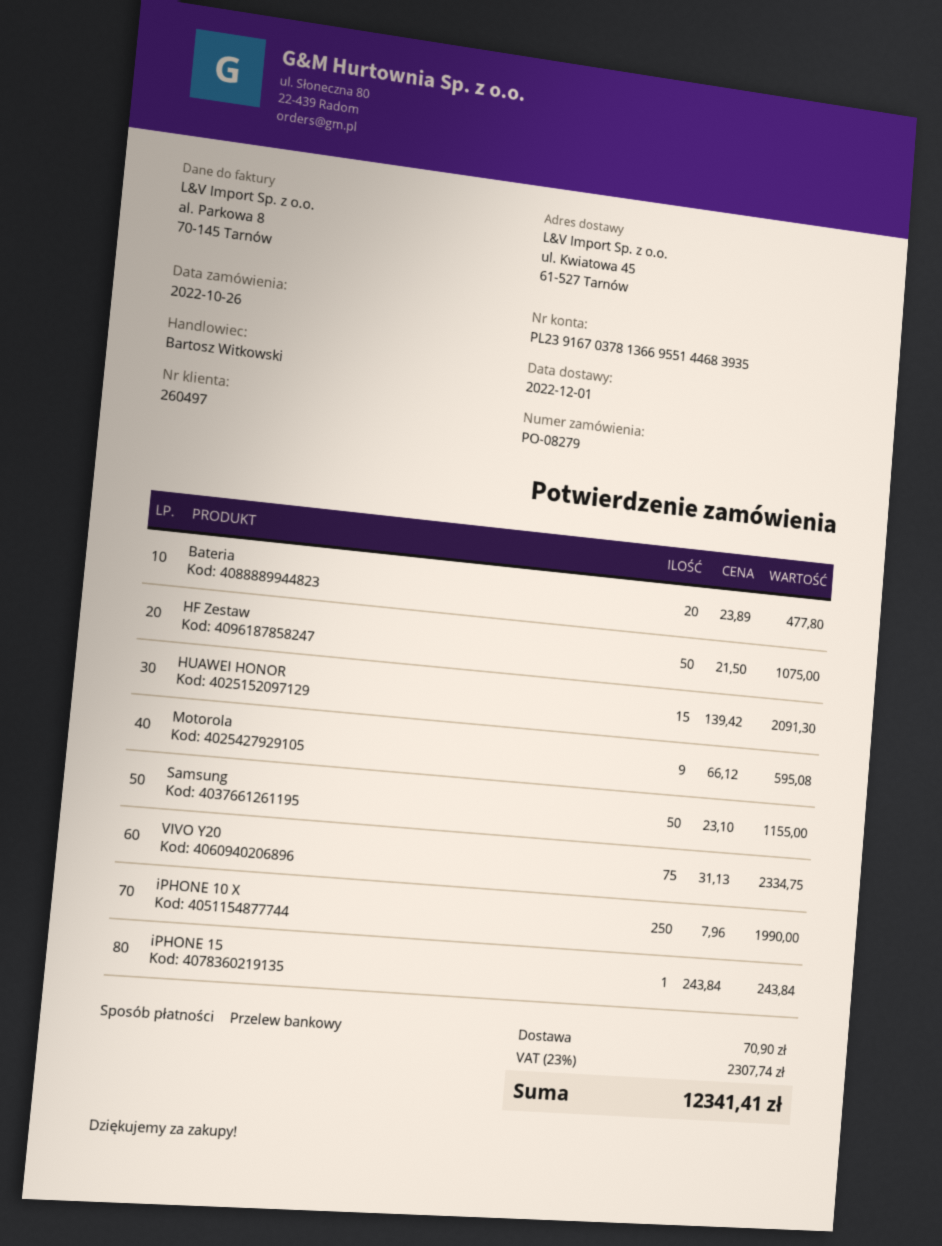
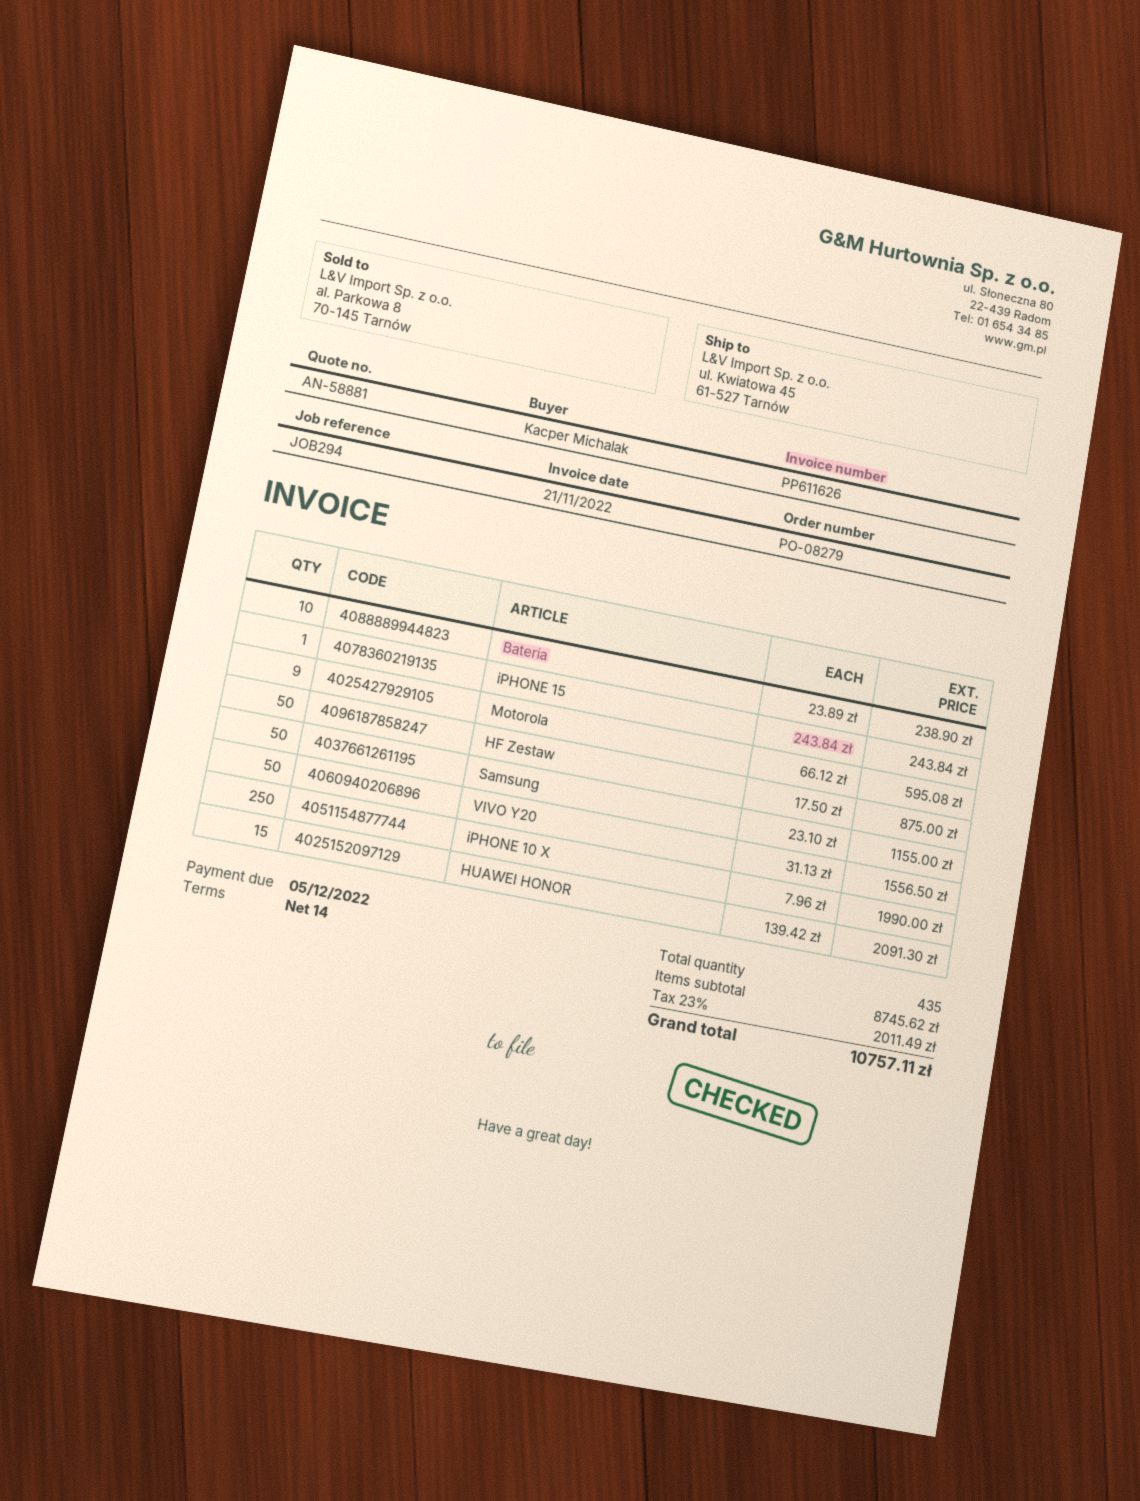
Bateria: 20 x 23.89 = 477.80 -> 10 x 23.89 = 238.90
HF Zestaw: 50 x 21.50 = 1075.00 -> 50 x 17.50 = 875.00
VIVO Y20: 75 x 31.13 = 2334.75 -> 50 x 31.13 = 1556.50
shipping: 70.90 -> none
tax: 23% = 2307.74 -> 23% = 2011.49
total: 12341.41 -> 10757.11

